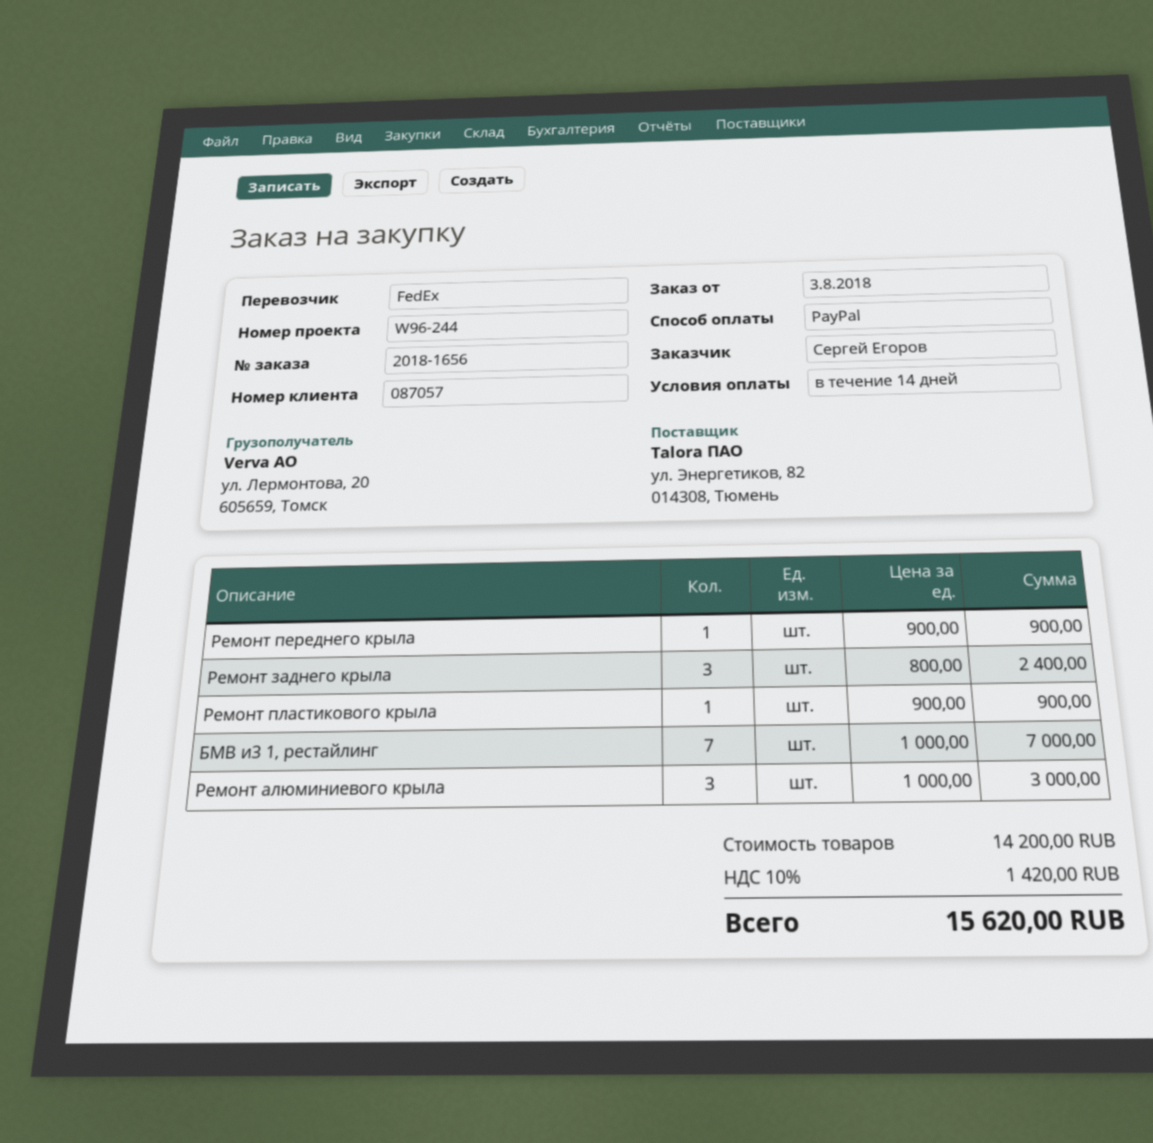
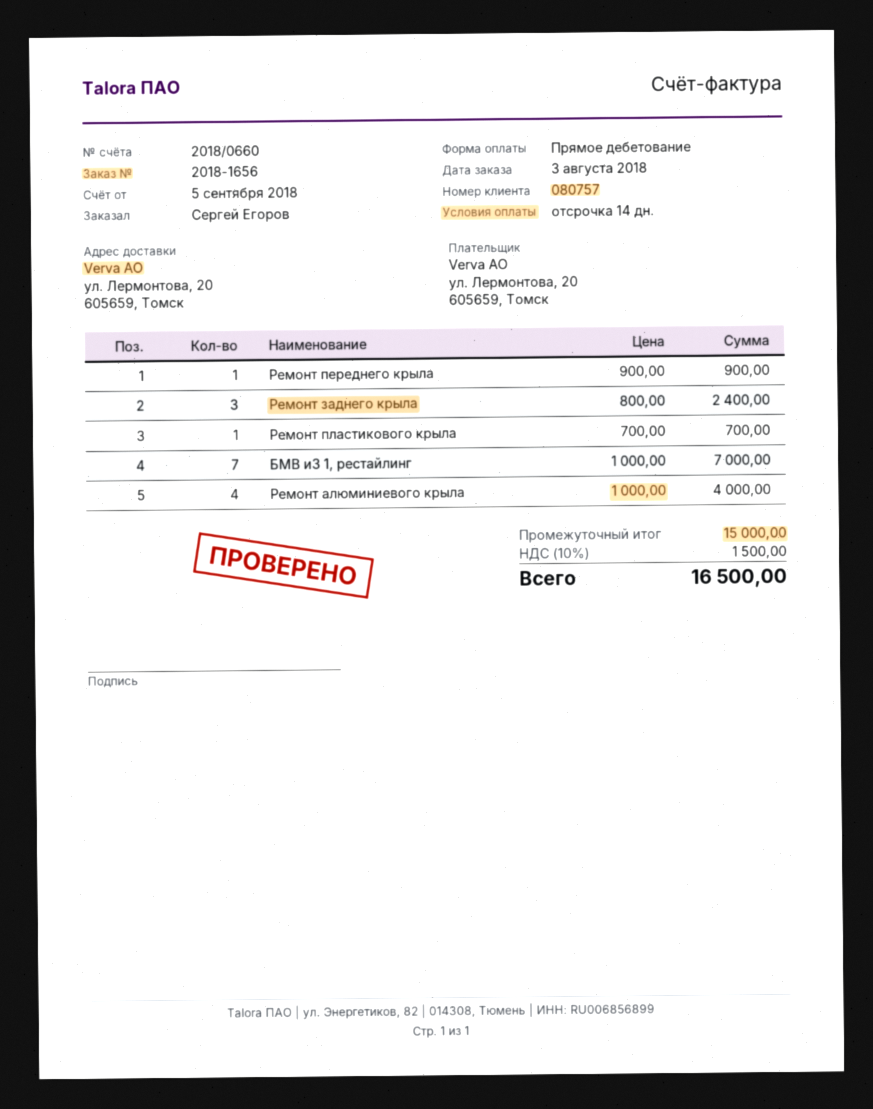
customer number: 087057 -> 080757
payment method: PayPal -> direct debit
Ремонт пластикового крыла: 1 x 900.00 = 900.00 -> 1 x 700.00 = 700.00
Ремонт алюминиевого крыла: 3 x 1000.00 = 3000.00 -> 4 x 1000.00 = 4000.00
subtotal: 14200.00 -> 15000.00
tax: 10% = 1420.00 -> 10% = 1500.00
total: 15620.00 -> 16500.00

